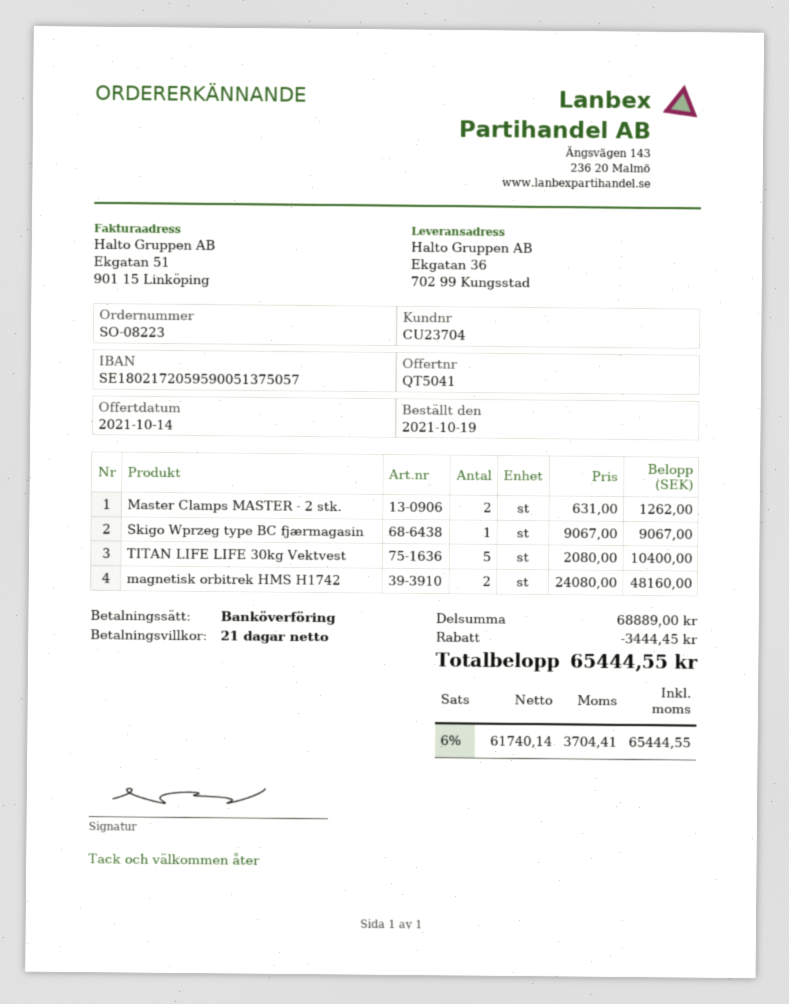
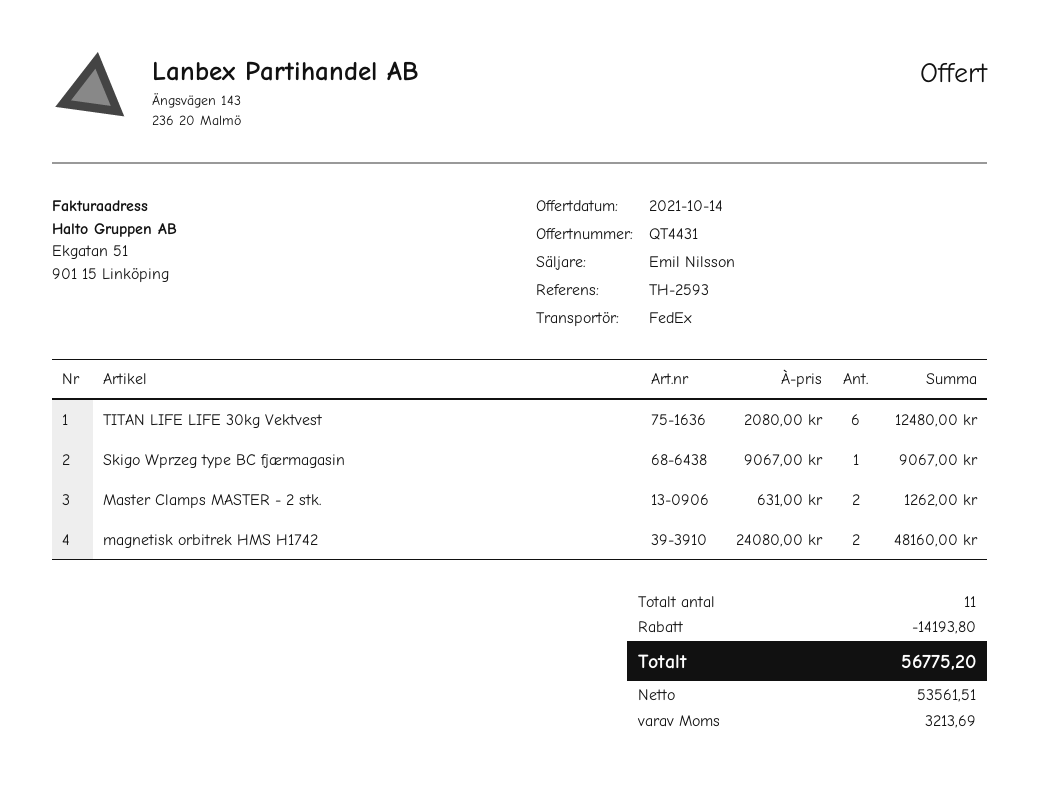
quote number: QT5041 -> QT4431
TITAN LIFE LIFE 30kg Vektvest: 5 x 2080.00 = 10400.00 -> 6 x 2080.00 = 12480.00
discount: 3444.45 -> 14193.80
net: 61740.14 -> 53561.51
tax: 3704.41 -> 3213.69
total: 65444.55 -> 56775.20

